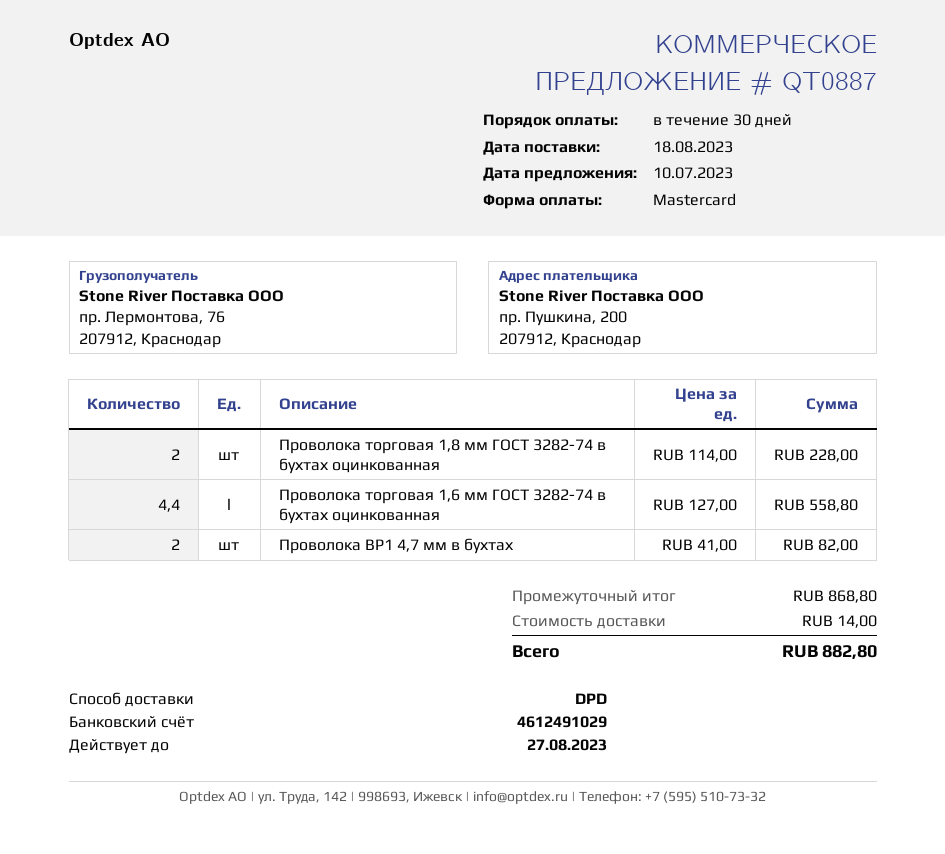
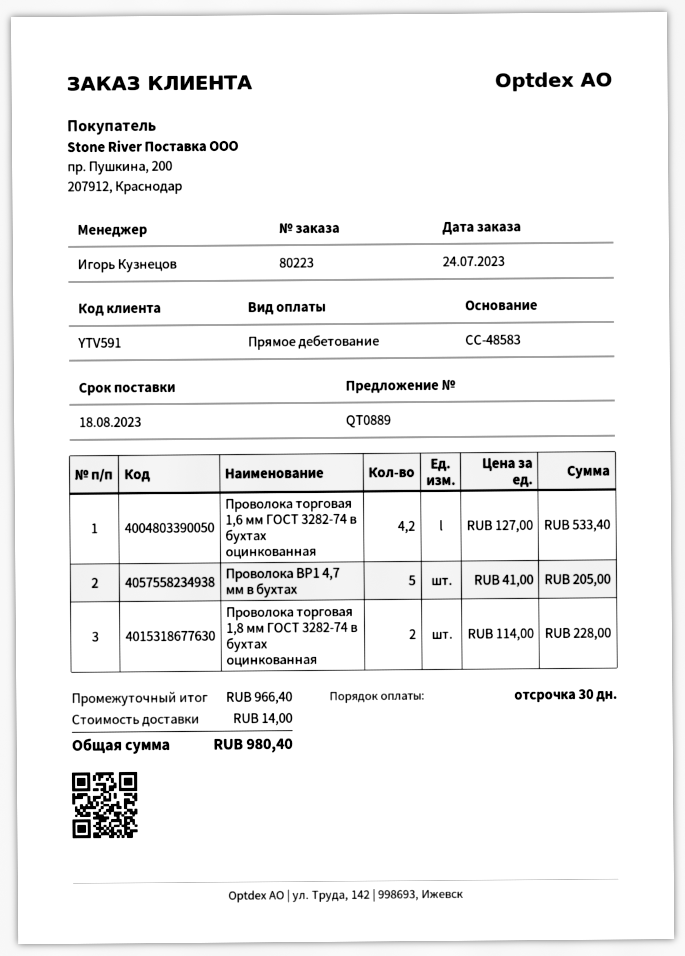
quote number: QT0887 -> QT0889
payment method: Mastercard -> direct debit
Проволока торговая 1,6 мм ГОСТ 3282-74 в бухтах оцинкованная: 4.4 x 127.00 = 558.80 -> 4.2 x 127.00 = 533.40
Проволока ВР1 4,7 мм в бухтах: 2 x 41.00 = 82.00 -> 5 x 41.00 = 205.00
subtotal: 868.80 -> 966.40
total: 882.80 -> 980.40

